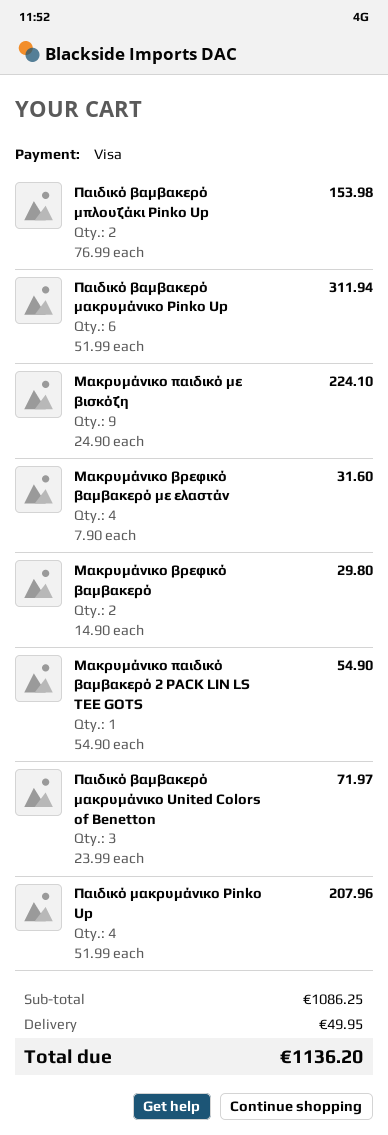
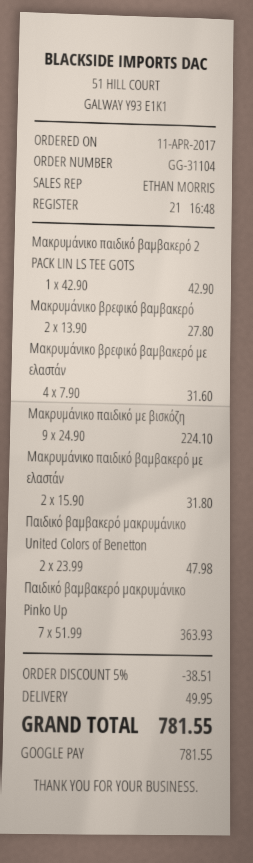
payment method: Visa -> Google Pay
Παιδικό βαμβακερό μπλουζάκι Pinko Up: 2 x 76.99 = 153.98 -> none
Παιδικό βαμβακερό μακρυμάνικο Pinko Up: 6 x 51.99 = 311.94 -> 7 x 51.99 = 363.93
Μακρυμάνικο βρεφικό βαμβακερό: 2 x 14.90 = 29.80 -> 2 x 13.90 = 27.80
Μακρυμάνικο παιδικό βαμβακερό 2 PACK LIN LS TEE GOTS: 1 x 54.90 = 54.90 -> 1 x 42.90 = 42.90
Παιδικό βαμβακερό μακρυμάνικο United Colors of Benetton: 3 x 23.99 = 71.97 -> 2 x 23.99 = 47.98
Παιδικό μακρυμάνικο Pinko Up: 4 x 51.99 = 207.96 -> none
Μακρυμάνικο παιδικό βαμβακερό με ελαστάν: none -> 2 x 15.90 = 31.80
discount: none -> 5% = 38.51
total: 1136.20 -> 781.55

